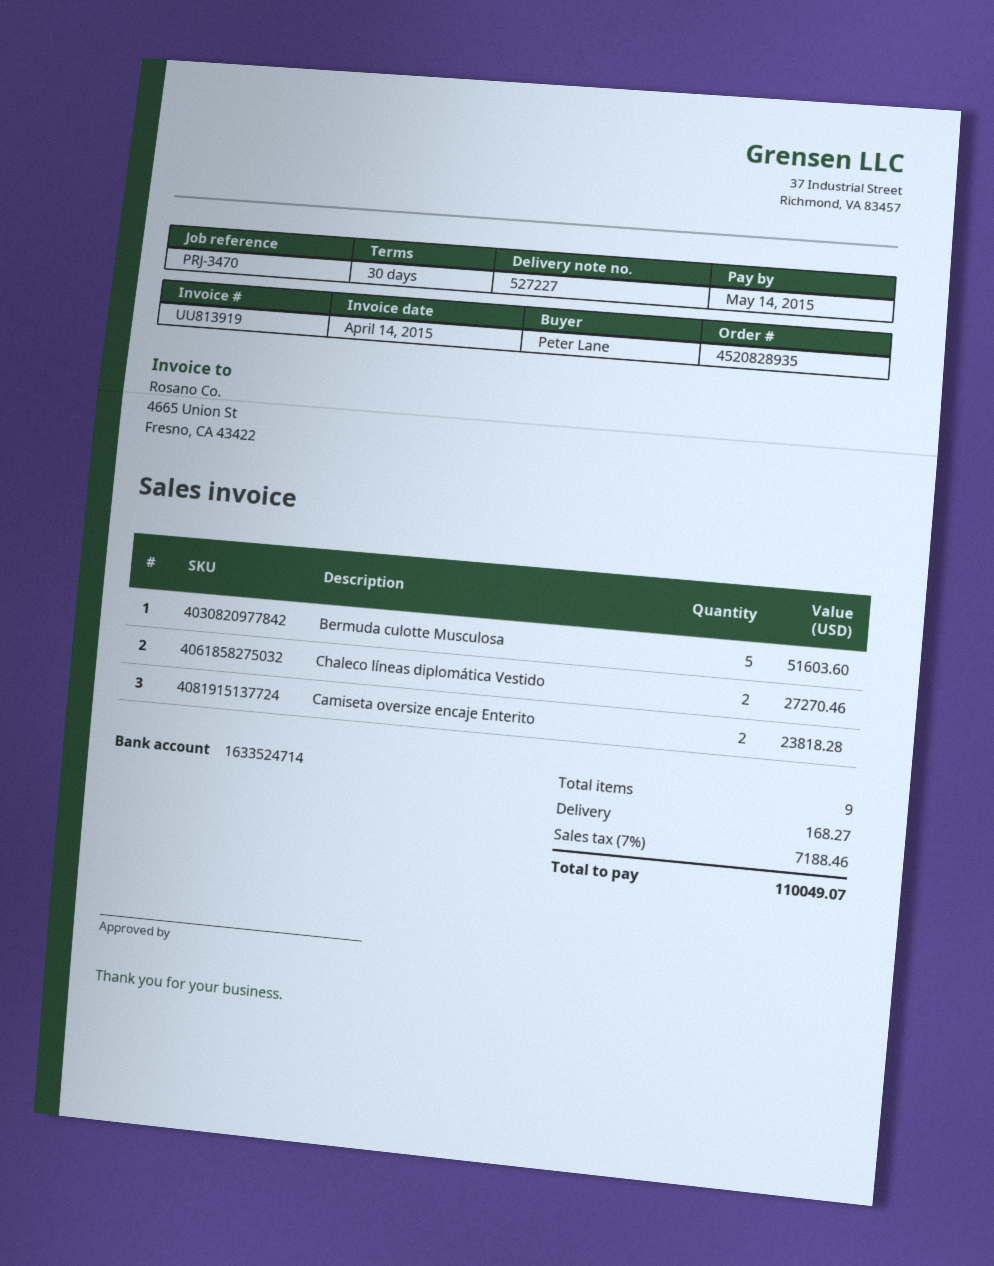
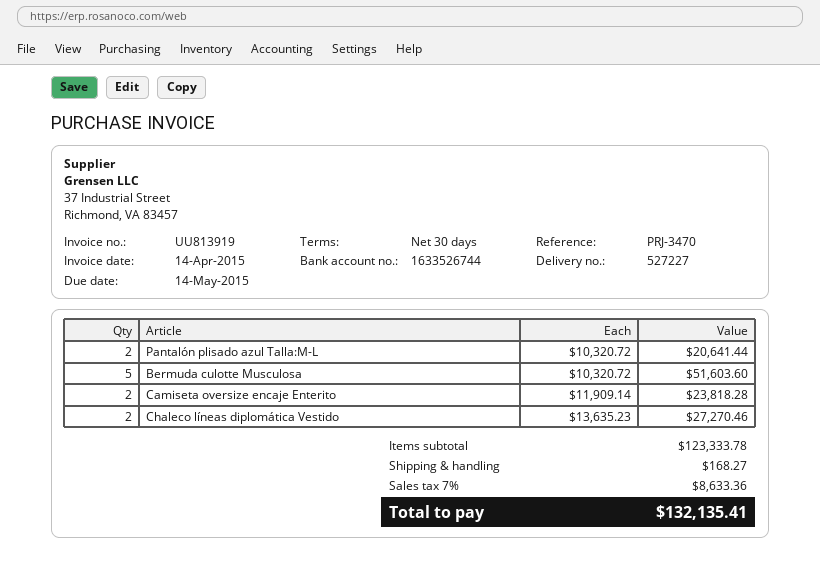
bank account: 1633524714 -> 1633526744
Pantalón plisado azul Talla:M-L: none -> 2 for 20641.44
tax: 7% = 7188.46 -> 7% = 8633.36
total: 110049.07 -> 132135.41

